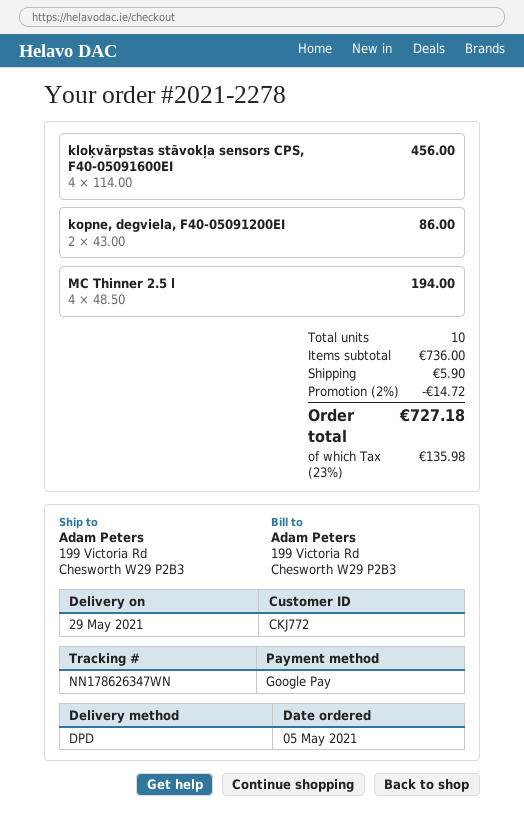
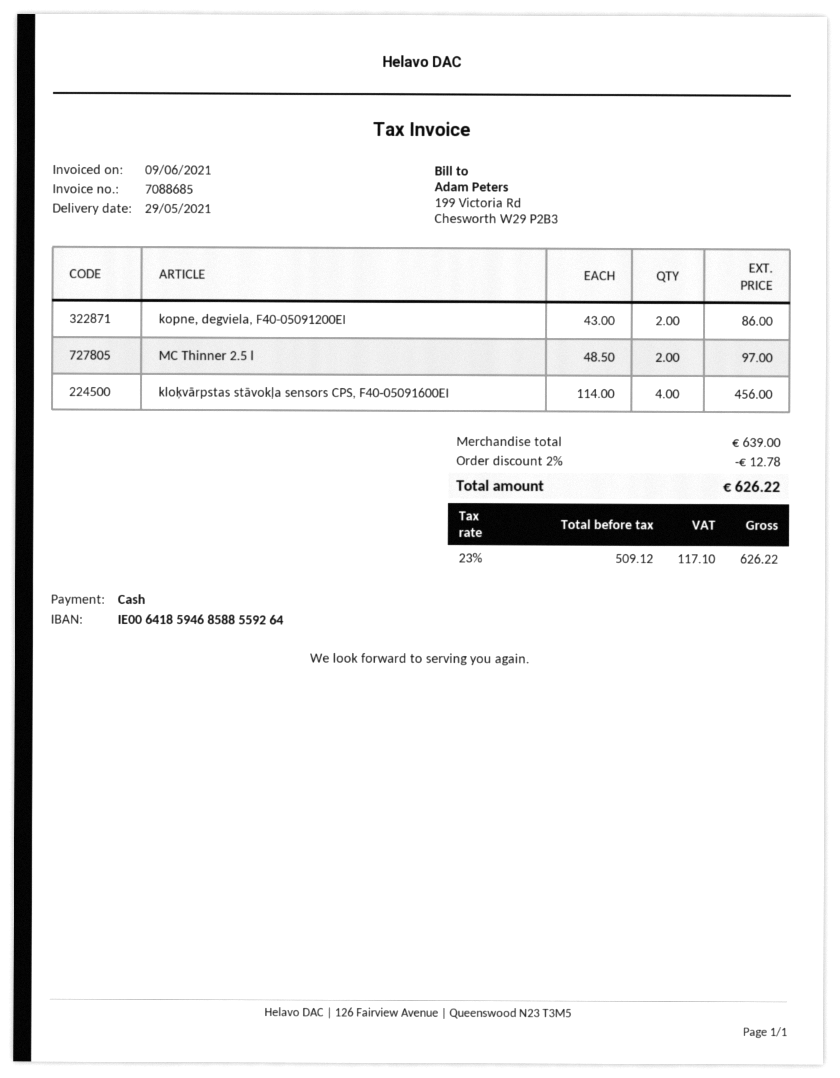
payment method: Google Pay -> cash
MC Thinner 2.5 l: 4 x 48.50 = 194.00 -> 2 x 48.50 = 97.00
subtotal: 736.00 -> 639.00
discount: 2% = 14.72 -> 2% = 12.78
shipping: 5.90 -> none
tax: 23% = 135.98 -> 23% = 117.10
total: 727.18 -> 626.22

